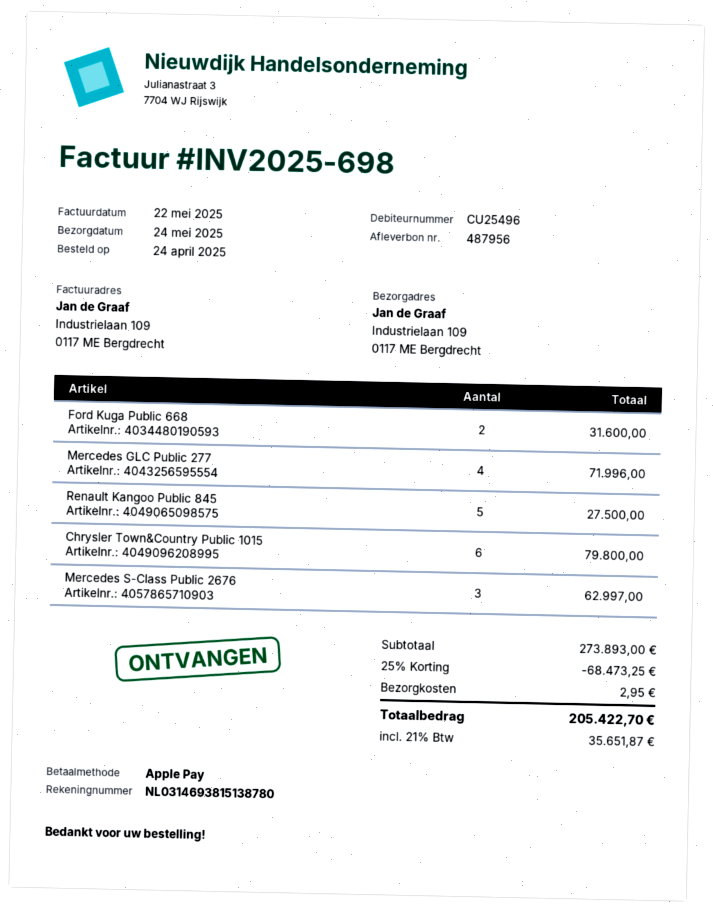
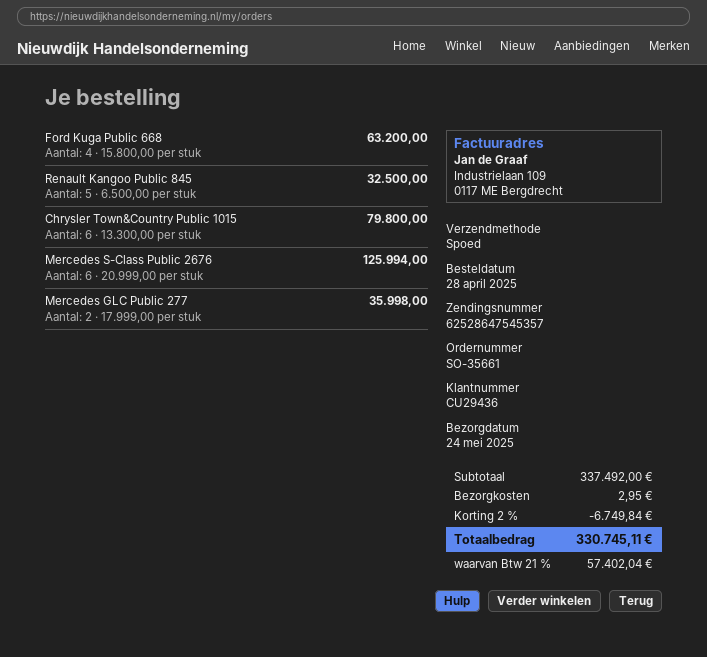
order date: 2025-04-24 -> 2025-04-28
customer number: CU25496 -> CU29436
Ford Kuga Public 668: 2 for 31600.00 -> 4 for 63200.00
Mercedes GLC Public 277: 4 for 71996.00 -> 2 for 35998.00
Renault Kangoo Public 845: 5 for 27500.00 -> 5 for 32500.00
Mercedes S-Class Public 2676: 3 for 62997.00 -> 6 for 125994.00
subtotal: 273893.00 -> 337492.00
discount: 25% = 68473.25 -> 2% = 6749.84
tax: 21% = 35651.87 -> 21% = 57402.04
total: 205422.70 -> 330745.11

